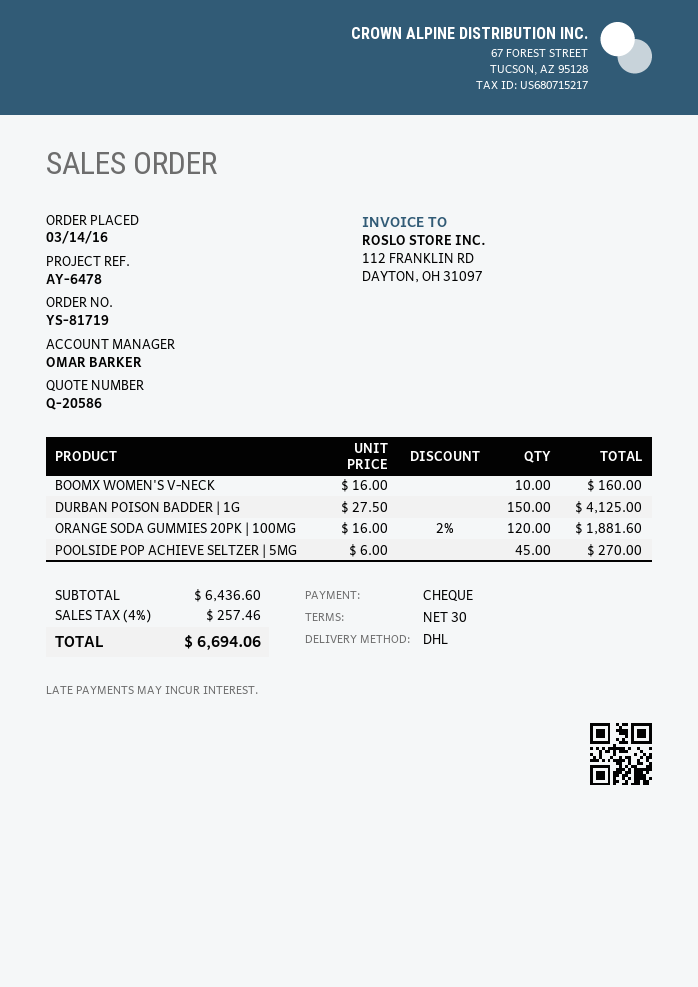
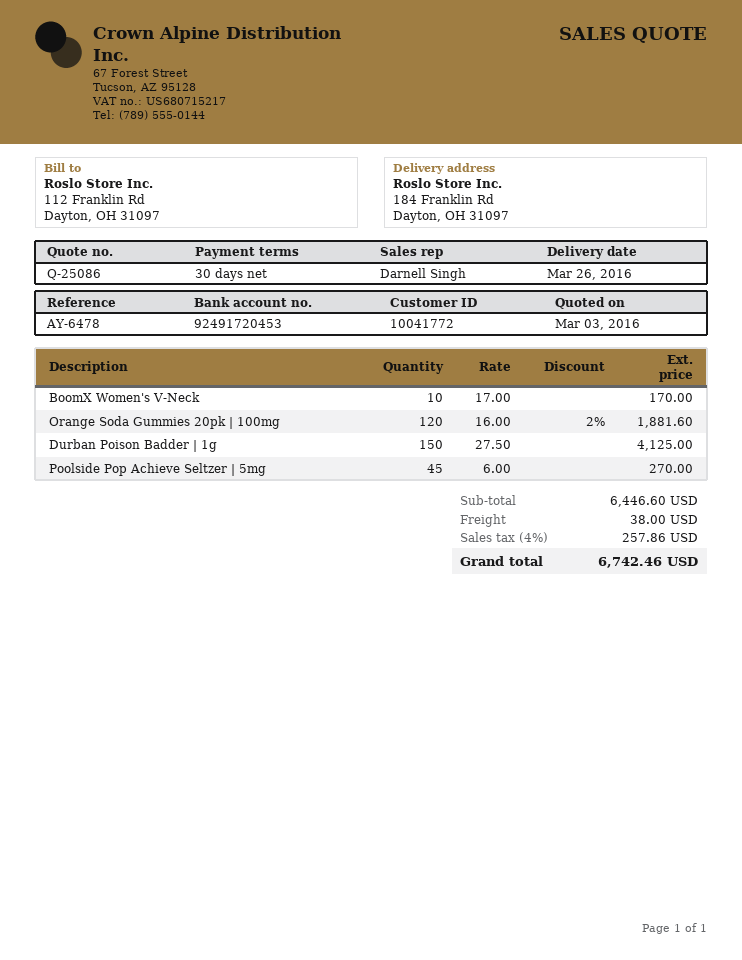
quote number: Q-20586 -> Q-25086
sales rep: OMAR BARKER -> Darnell Singh
BOOMX WOMEN'S V-NECK: 10 x 16.00 = 160.00 -> 10 x 17.00 = 170.00
subtotal: 6436.60 -> 6446.60
shipping: none -> 38.00
tax: 4% = 257.46 -> 4% = 257.86
total: 6694.06 -> 6742.46

